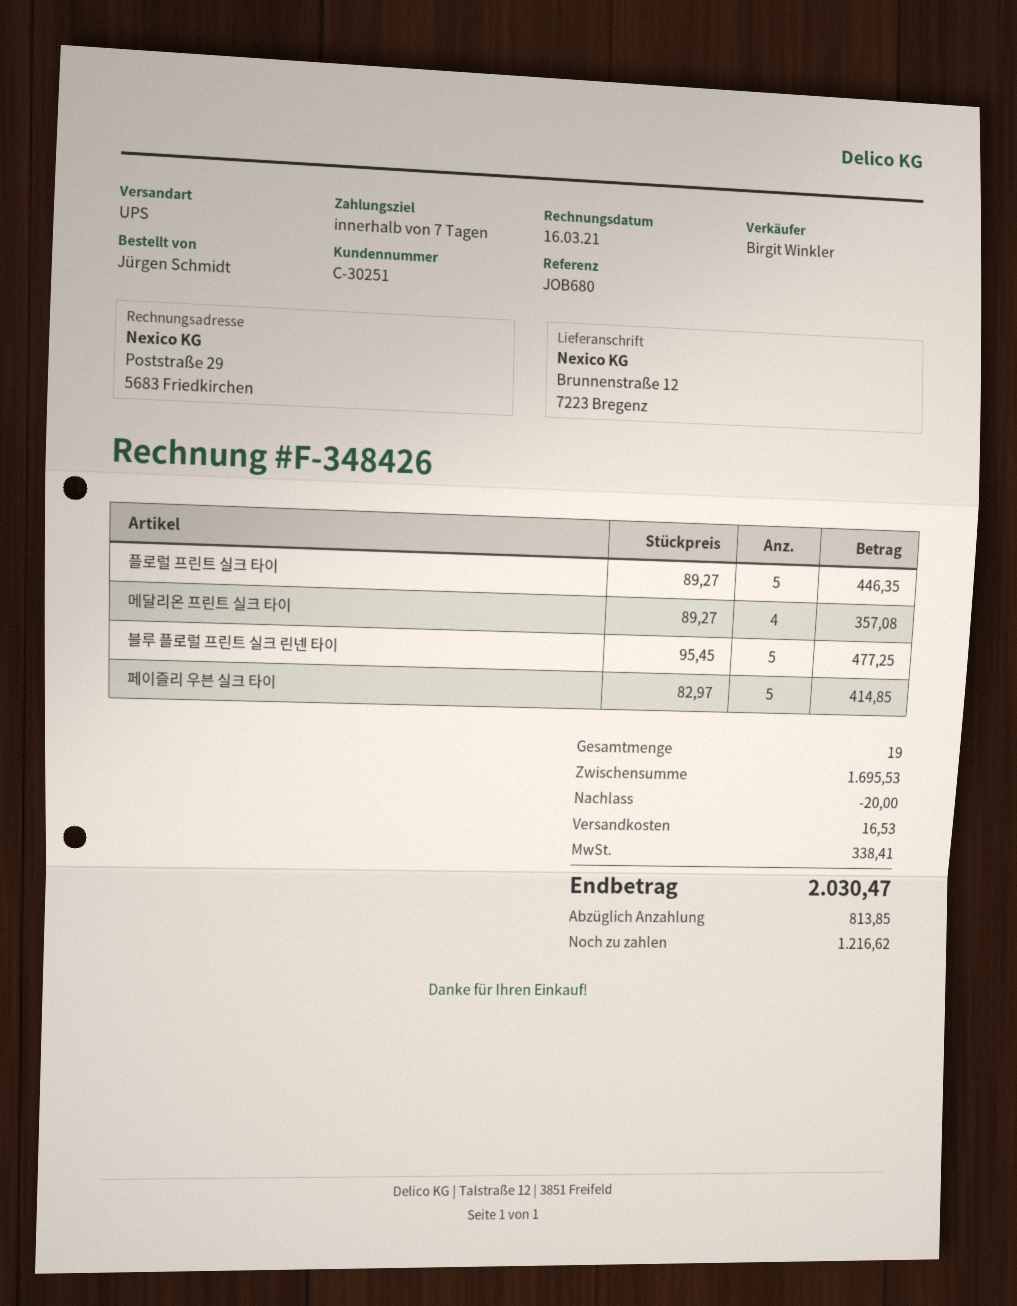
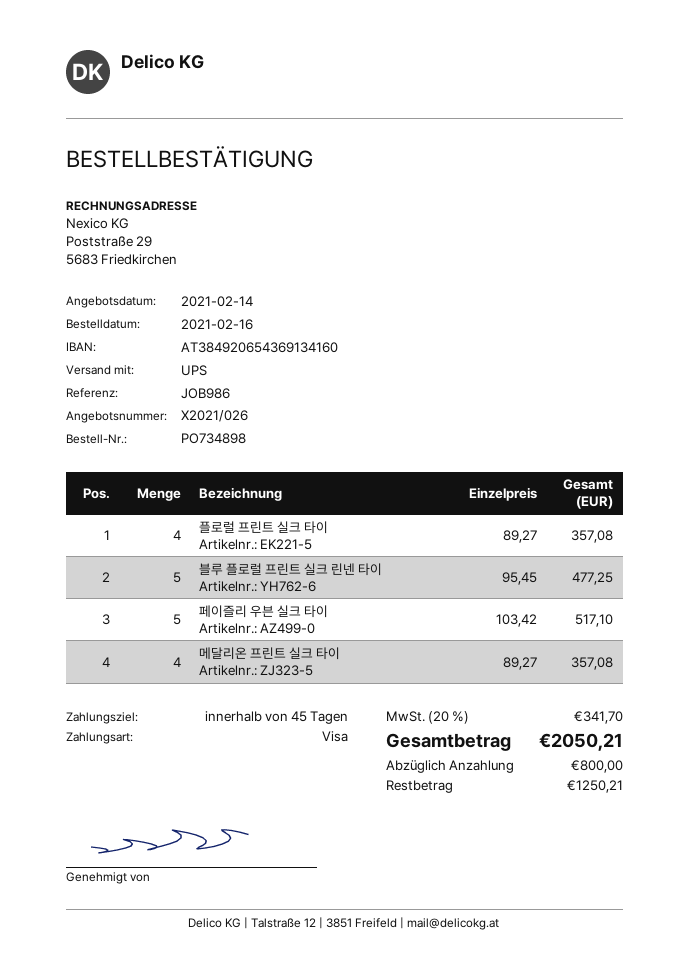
payment terms: 7 days -> 45 days
reference: JOB680 -> JOB986
플로럴 프린트 실크 타이: 5 x 89.27 = 446.35 -> 4 x 89.27 = 357.08
페이즐리 우븐 실크 타이: 5 x 82.97 = 414.85 -> 5 x 103.42 = 517.10
discount: 20.00 -> none
shipping: 16.53 -> none
tax: 338.41 -> 341.70
total: 2030.47 -> 2050.21
deposit: 813.85 -> 800.00
balance: 1216.62 -> 1250.21

